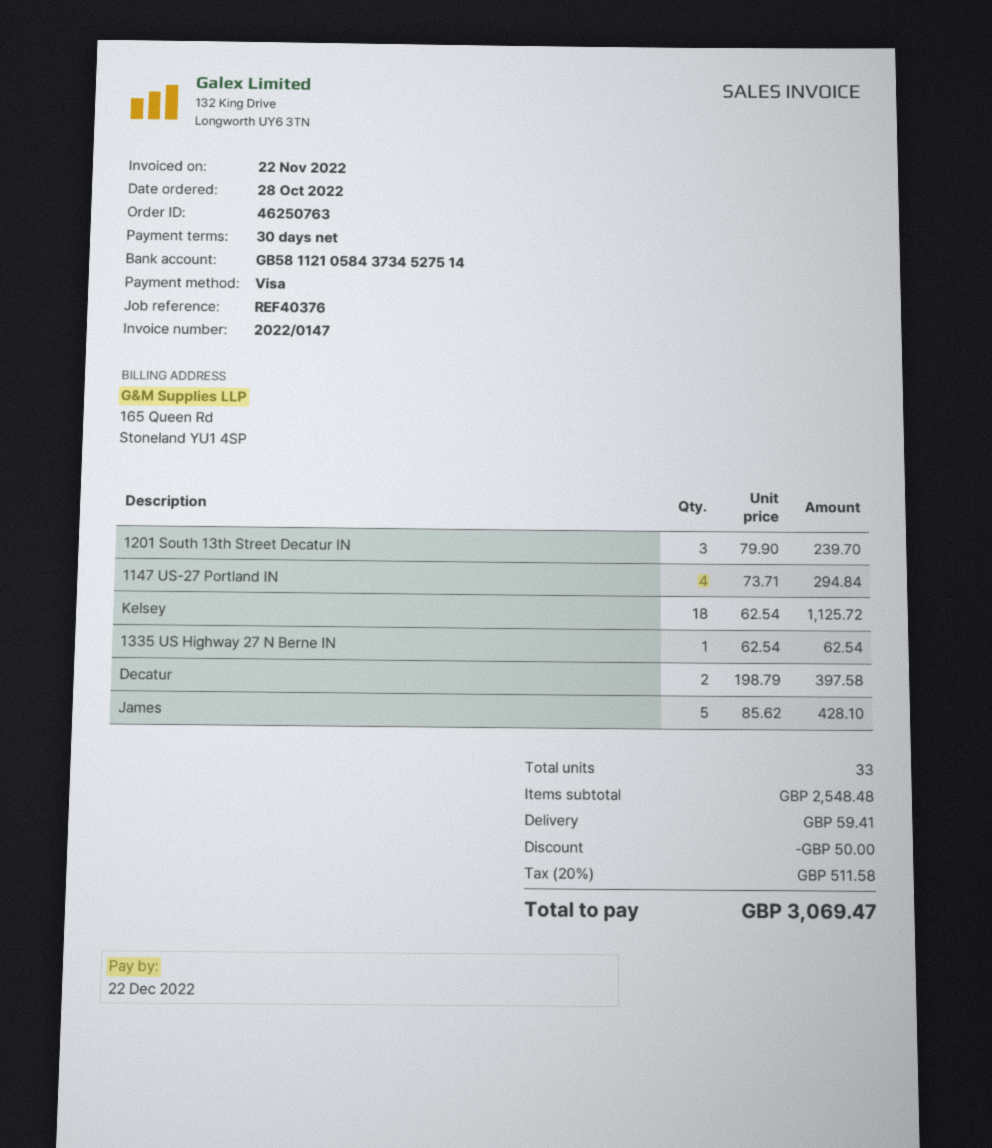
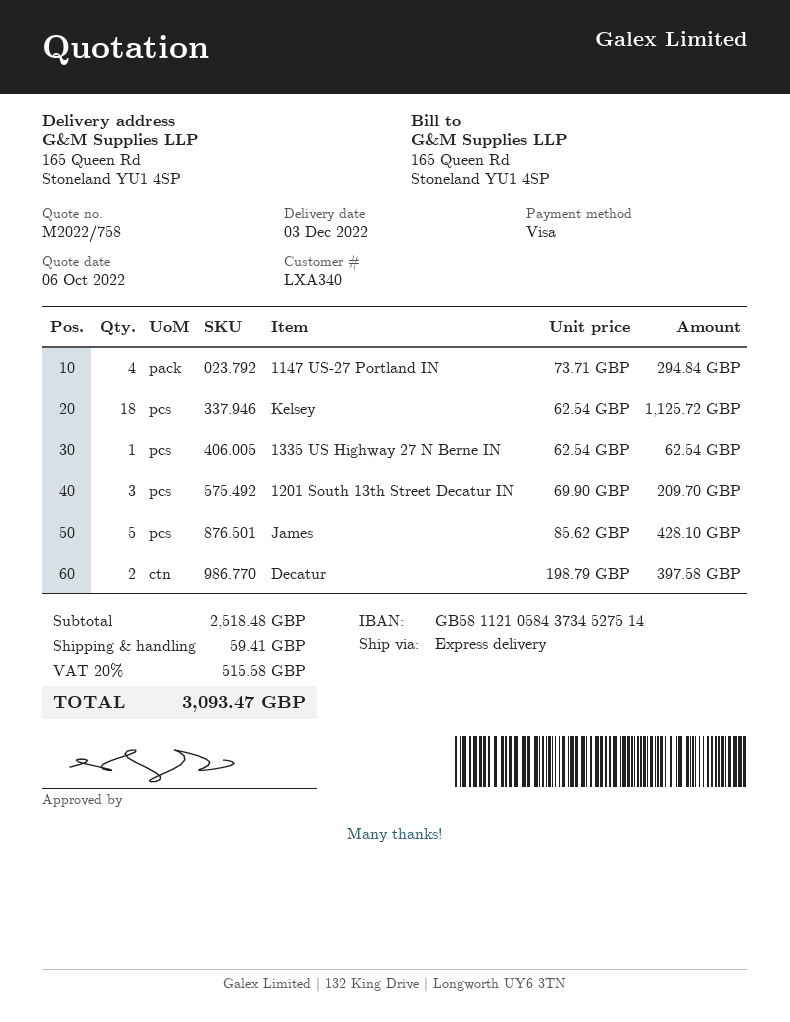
1201 South 13th Street Decatur IN: 3 x 79.90 = 239.70 -> 3 x 69.90 = 209.70
subtotal: 2548.48 -> 2518.48
discount: 50.00 -> none
tax: 20% = 511.58 -> 20% = 515.58
total: 3069.47 -> 3093.47

